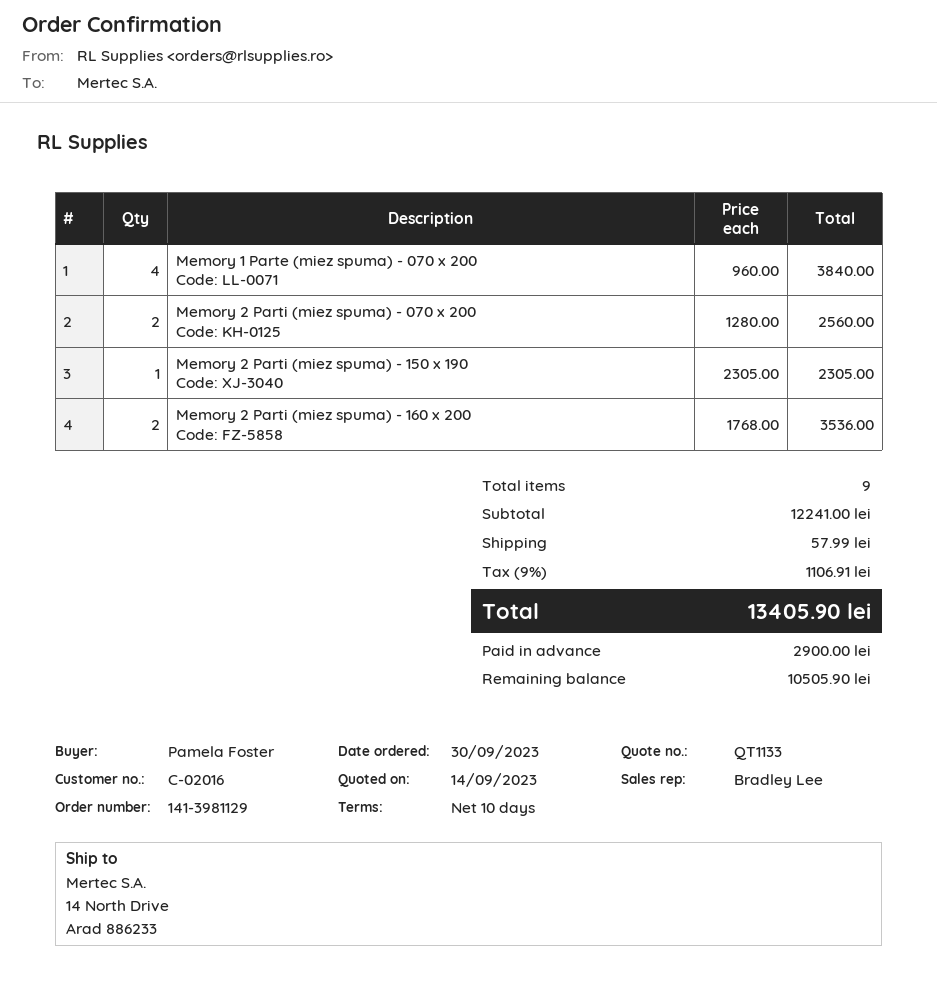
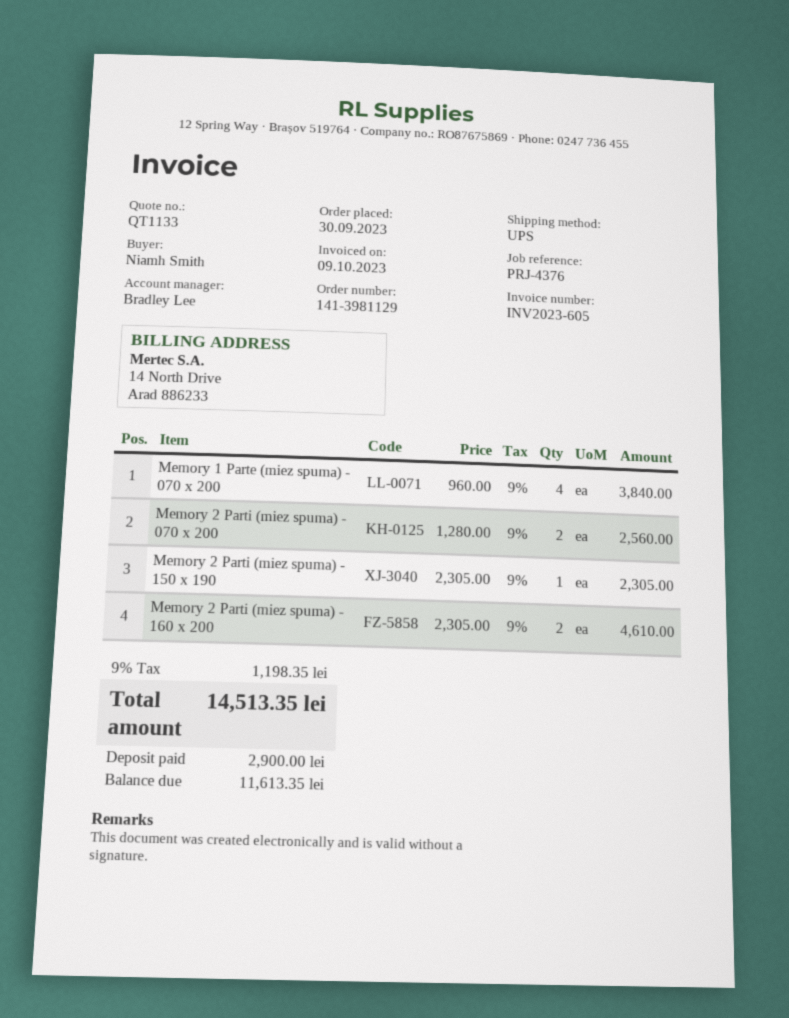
ordered by: Pamela Foster -> Niamh Smith
Memory 2 Parti (miez spuma) - 160 x 200: 2 x 1768.00 = 3536.00 -> 2 x 2305.00 = 4610.00
shipping: 57.99 -> none
tax: 9% = 1106.91 -> 9% = 1198.35
total: 13405.90 -> 14513.35
balance: 10505.90 -> 11613.35

